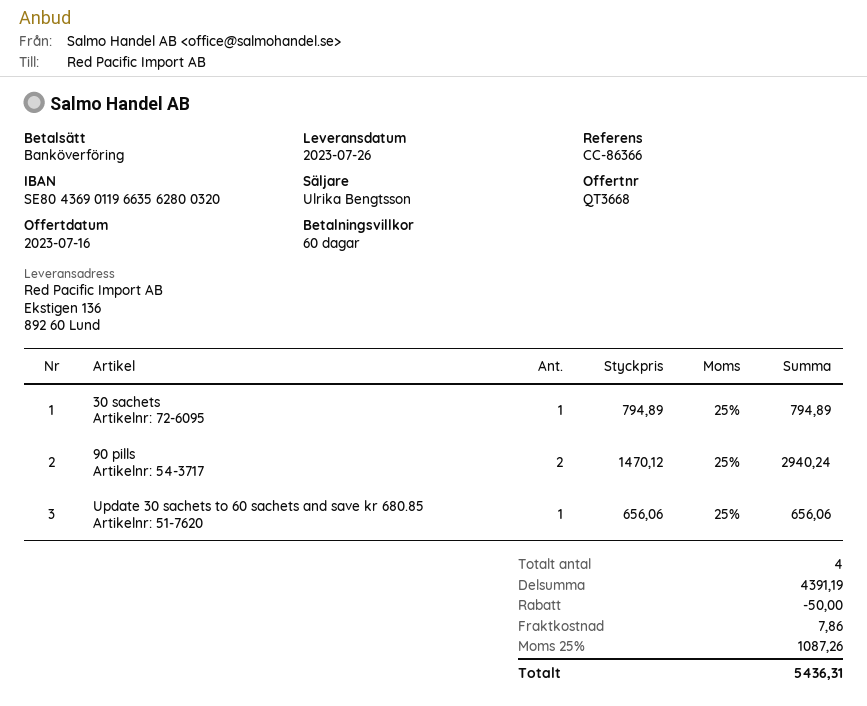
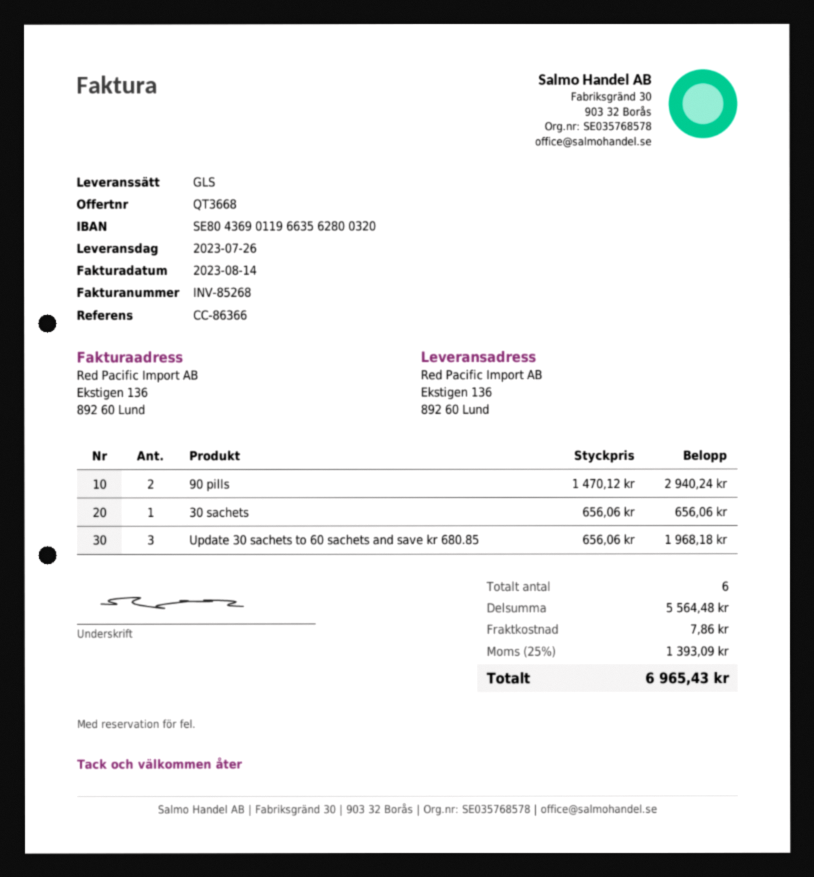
30 sachets: 1 x 794.89 = 794.89 -> 1 x 656.06 = 656.06
Update 30 sachets to 60 sachets and save kr 680.85: 1 x 656.06 = 656.06 -> 3 x 656.06 = 1968.18
total quantity: 4 -> 6
subtotal: 4391.19 -> 5564.48
discount: 50.00 -> none
tax: 25% = 1087.26 -> 25% = 1393.09
total: 5436.31 -> 6965.43

